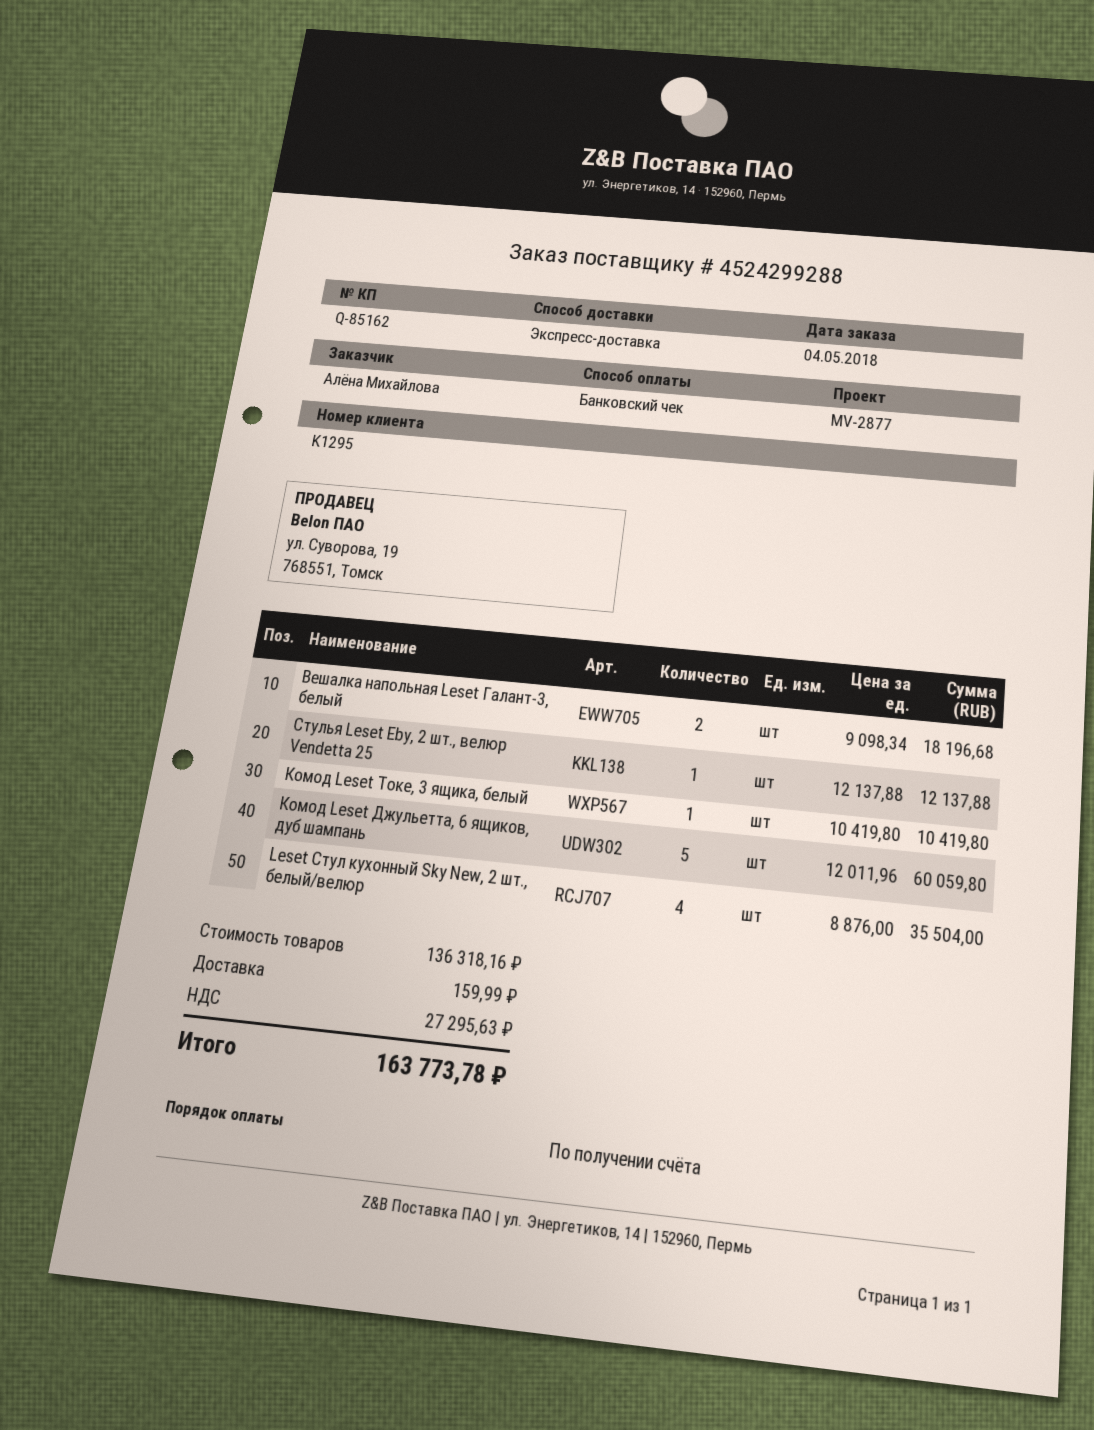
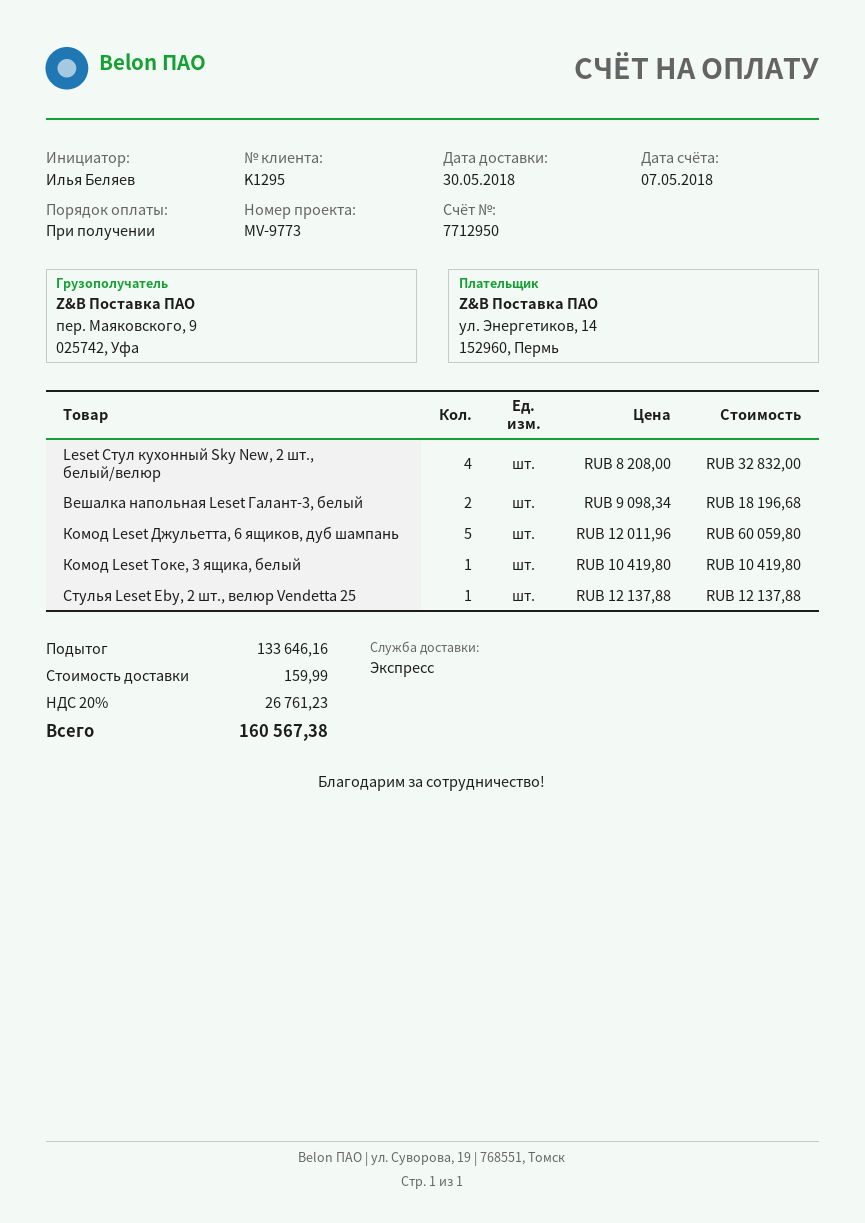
reference: MV-2877 -> MV-9773
ordered by: Алёна Михайлова -> Илья Беляев
Leset Стул кухонный Sky New, 2 шт., белый/велюр: 4 x 8876.00 = 35504.00 -> 4 x 8208.00 = 32832.00
subtotal: 136318.16 -> 133646.16
tax: 27295.63 -> 26761.23
total: 163773.78 -> 160567.38

